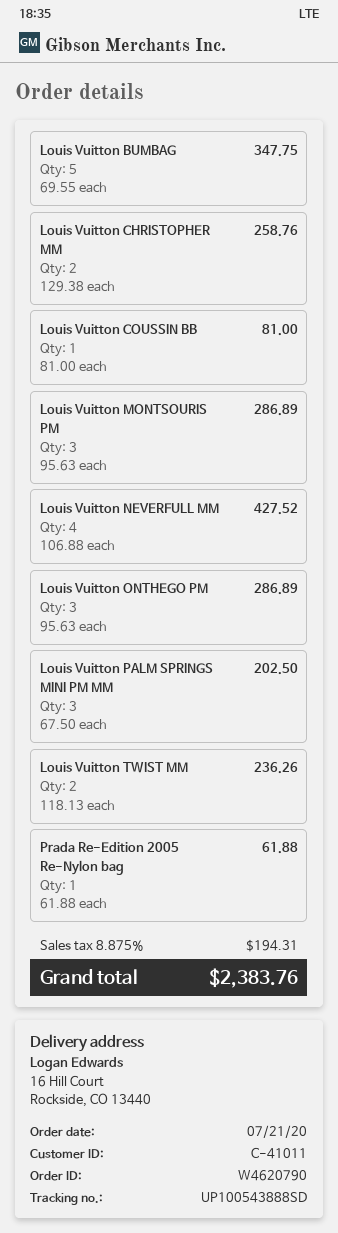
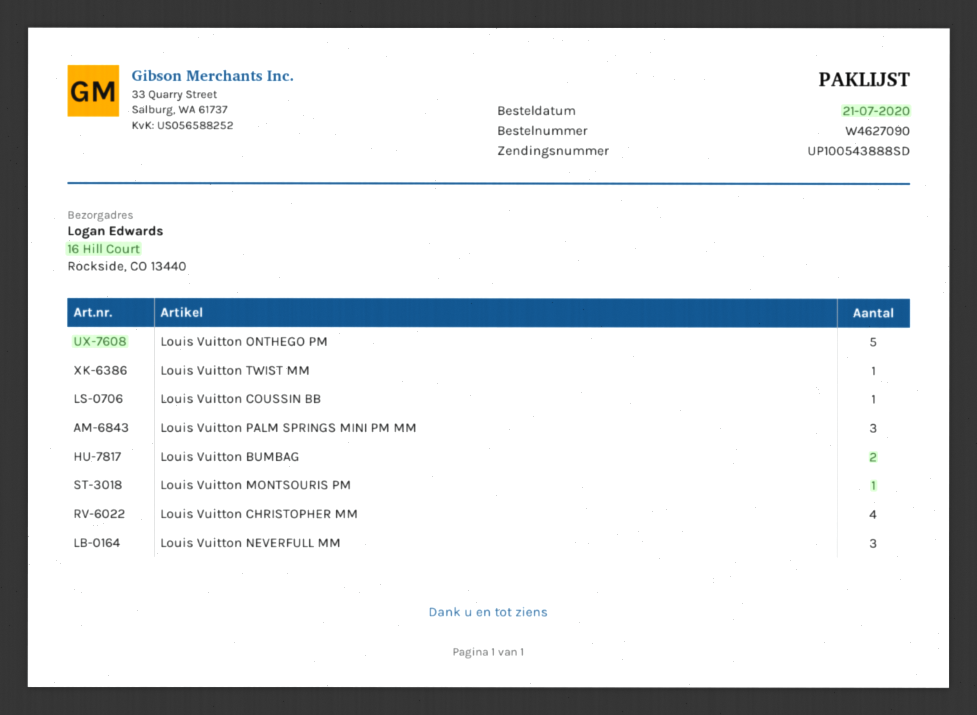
order number: W4620790 -> W4627090
Louis Vuitton BUMBAG: 5 -> 2
Louis Vuitton CHRISTOPHER MM: 2 -> 4
Louis Vuitton MONTSOURIS PM: 3 -> 1
Louis Vuitton NEVERFULL MM: 4 -> 3
Louis Vuitton ONTHEGO PM: 3 -> 5
Louis Vuitton TWIST MM: 2 -> 1
Prada Re-Edition 2005 Re-Nylon bag: 1 -> none

